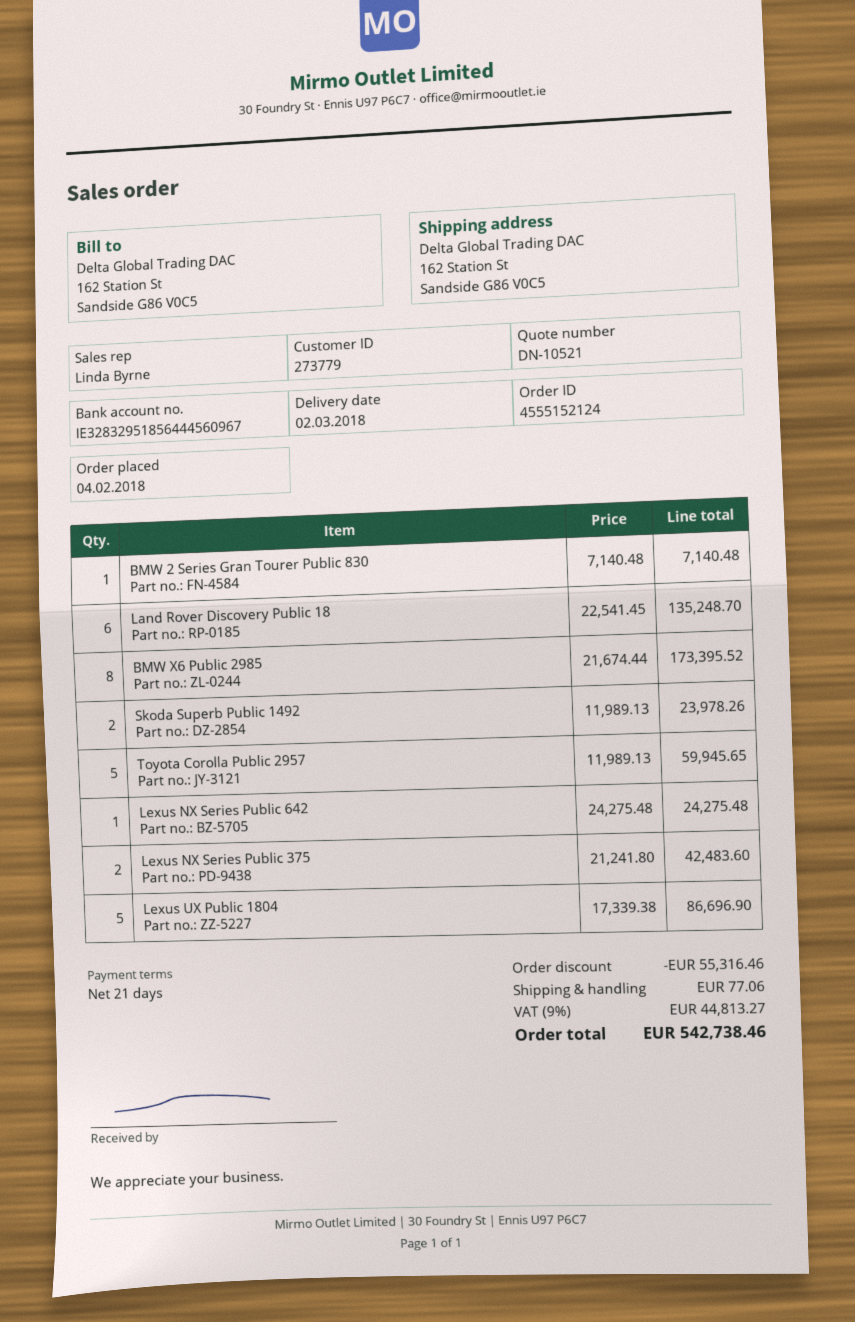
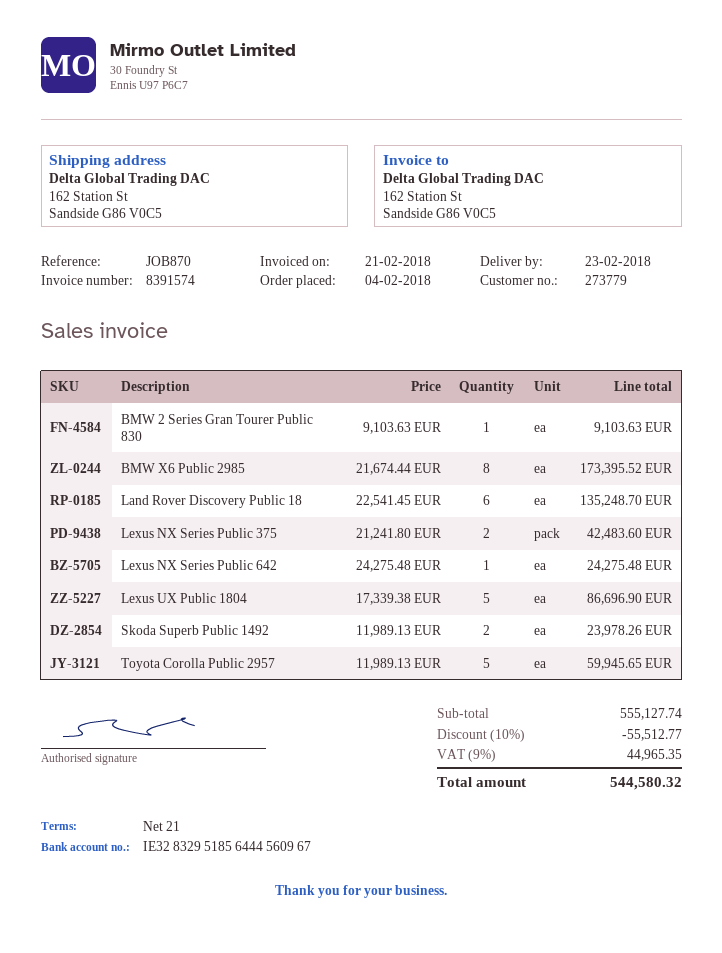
delivery date: 2018-03-02 -> 2018-02-23
BMW 2 Series Gran Tourer Public 830: 1 x 7140.48 = 7140.48 -> 1 x 9103.63 = 9103.63
discount: 55316.46 -> 55512.77
shipping: 77.06 -> none
tax: 9% = 44813.27 -> 9% = 44965.35
total: 542738.46 -> 544580.32

